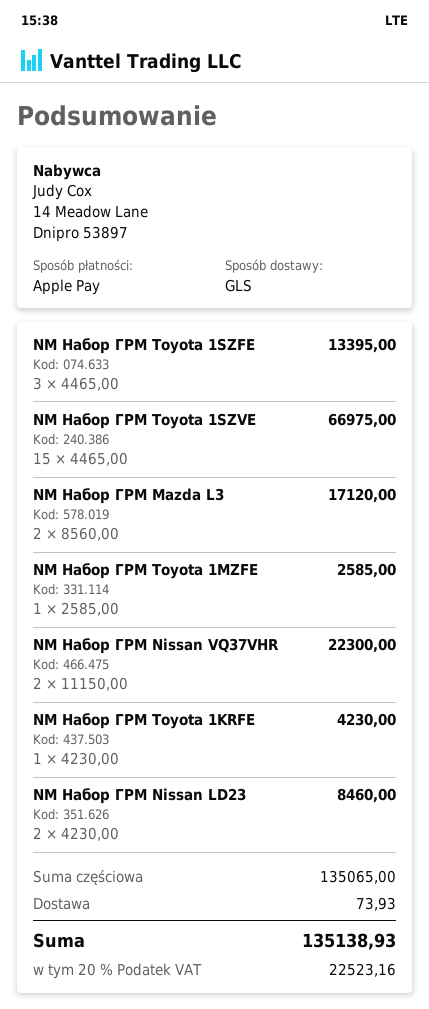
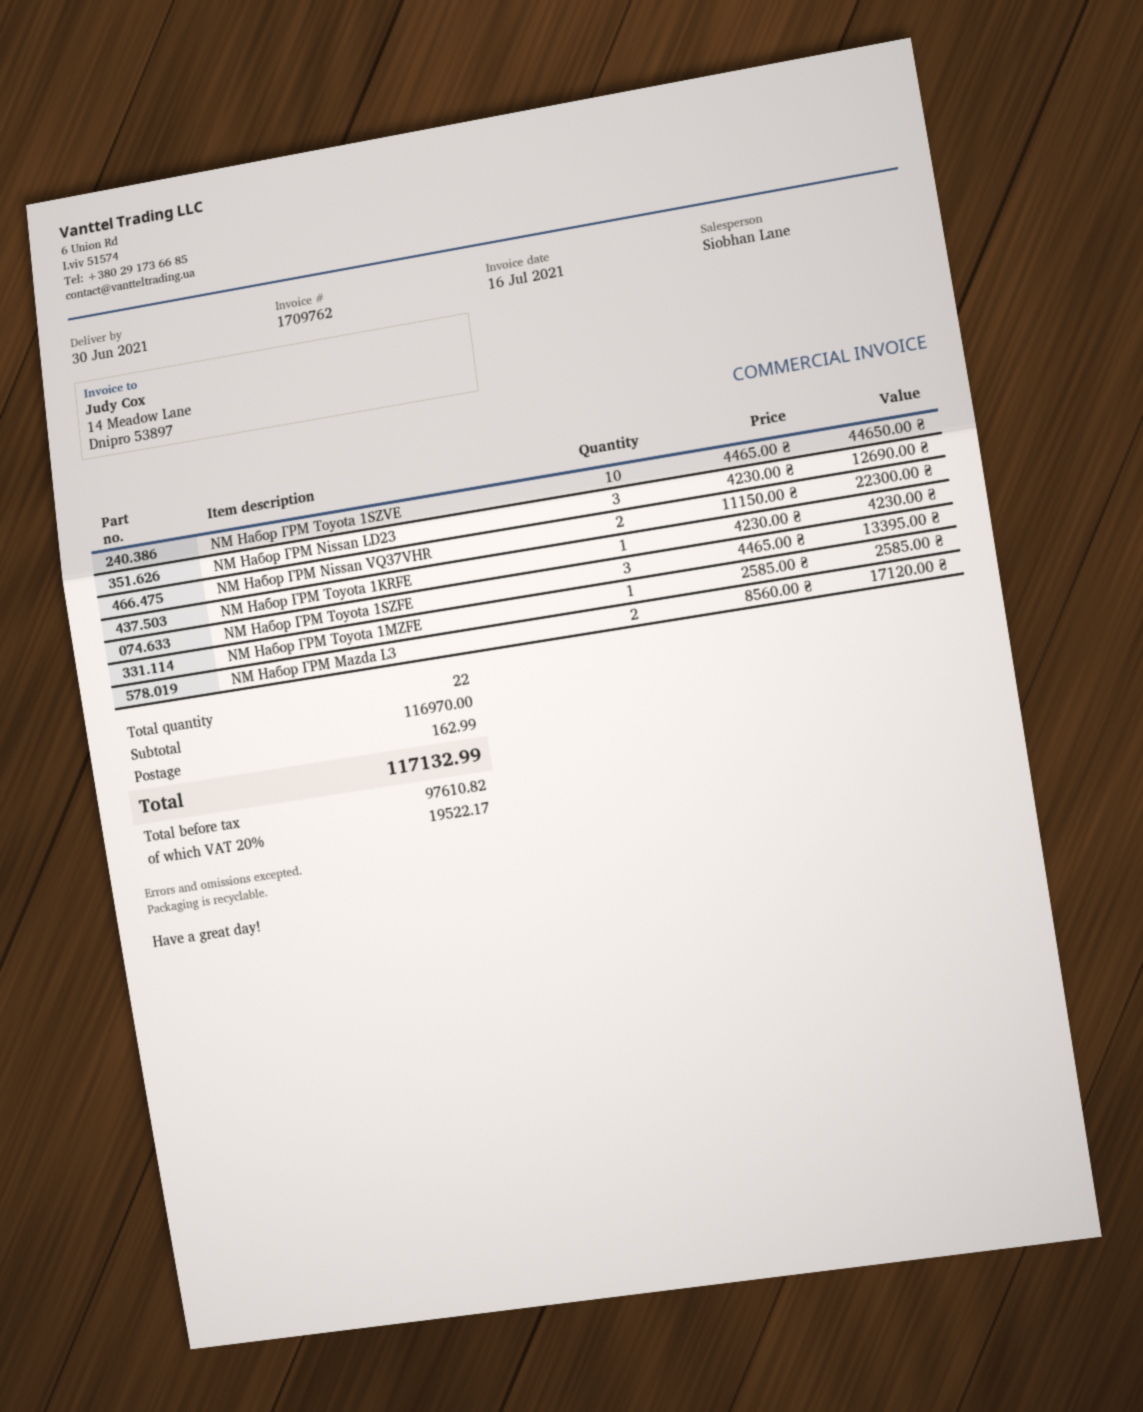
NM Набор ГРМ Toyota 1SZVE: 15 x 4465.00 = 66975.00 -> 10 x 4465.00 = 44650.00
NM Набор ГРМ Nissan LD23: 2 x 4230.00 = 8460.00 -> 3 x 4230.00 = 12690.00
subtotal: 135065.00 -> 116970.00
shipping: 73.93 -> 162.99
tax: 20% = 22523.16 -> 20% = 19522.17
total: 135138.93 -> 117132.99

